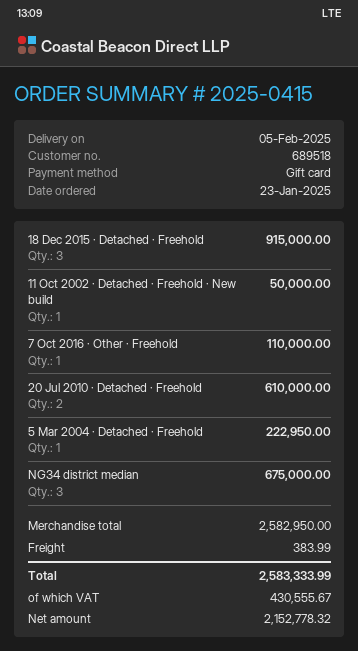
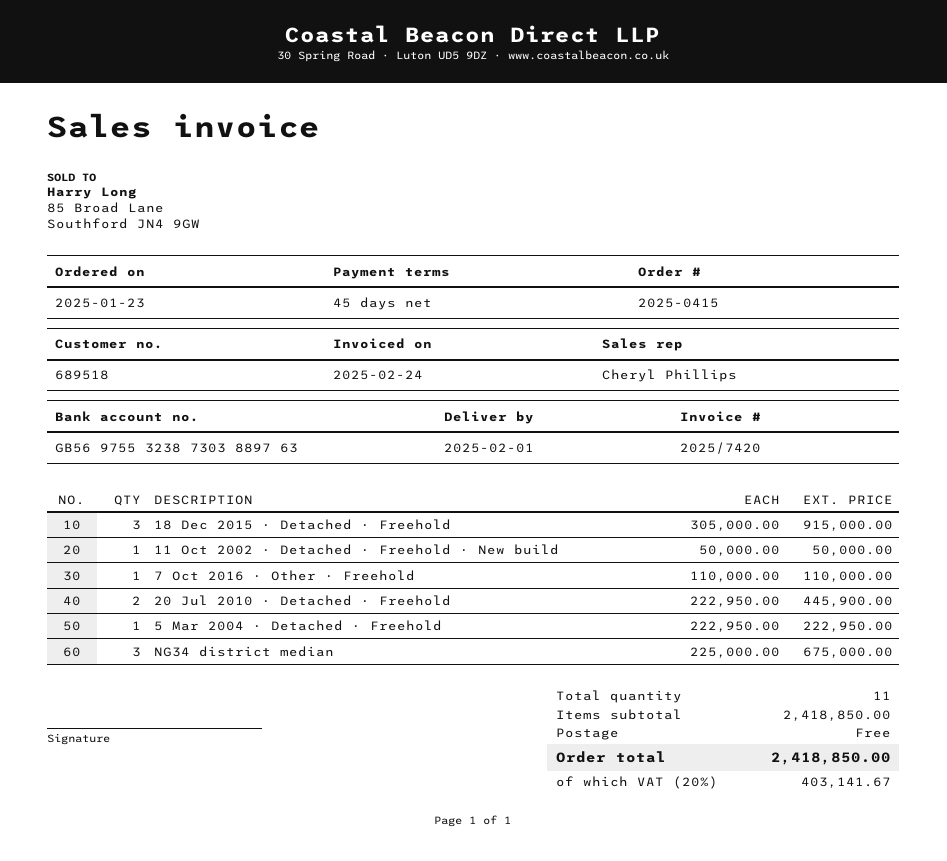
delivery date: 2025-02-05 -> 2025-02-01
20 Jul 2010 · Detached · Freehold: 2 for 610000.00 -> 2 for 445900.00
subtotal: 2582950.00 -> 2418850.00
shipping: 383.99 -> 0.00
tax: 430555.67 -> 403141.67
total: 2583333.99 -> 2418850.00

